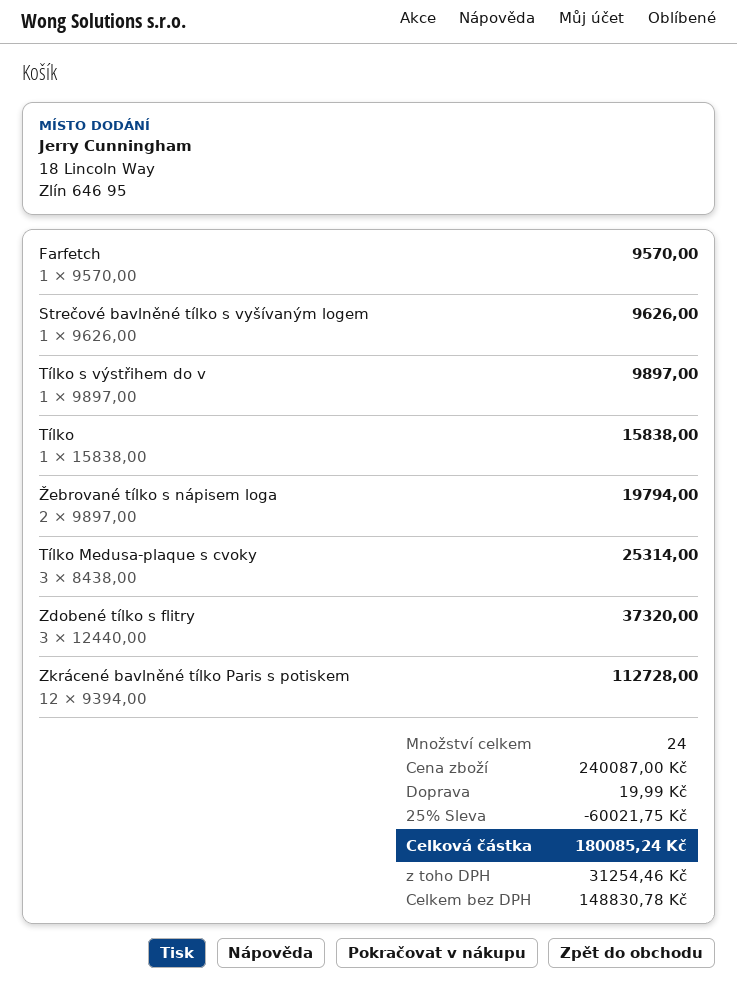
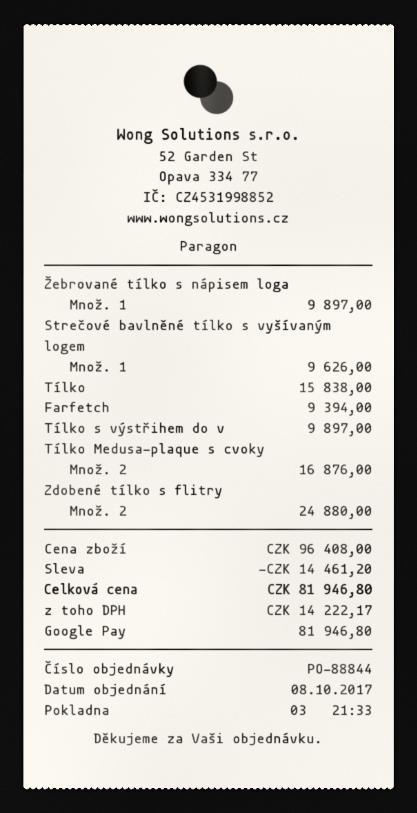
Farfetch: 1 for 9570.00 -> 1 for 9394.00
Žebrované tílko s nápisem loga: 2 for 19794.00 -> 1 for 9897.00
Tílko Medusa-plaque s cvoky: 3 for 25314.00 -> 2 for 16876.00
Zdobené tílko s flitry: 3 for 37320.00 -> 2 for 24880.00
Zkrácené bavlněné tílko Paris s potiskem: 12 for 112728.00 -> none
subtotal: 240087.00 -> 96408.00
discount: 60021.75 -> 14461.20
shipping: 19.99 -> none
tax: 31254.46 -> 14222.17
total: 180085.24 -> 81946.80

